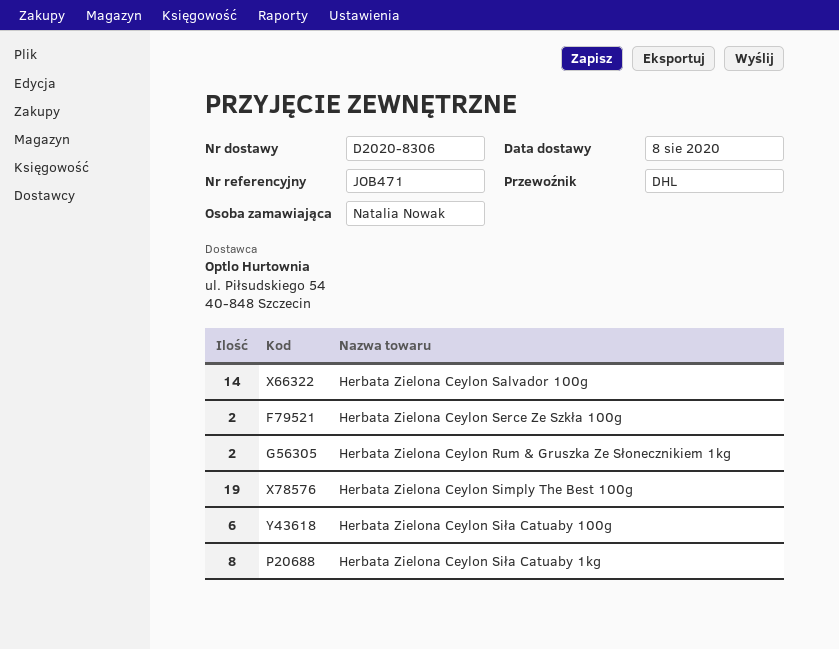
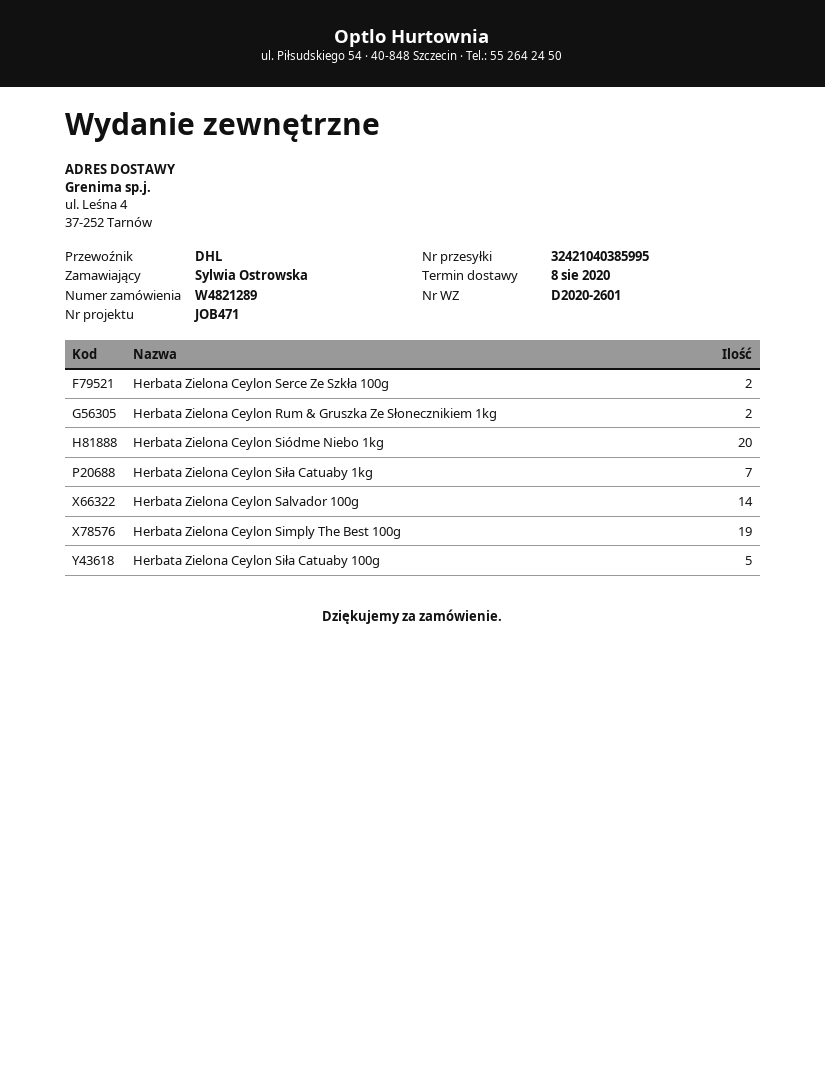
delivery note number: D2020-8306 -> D2020-2601
ordered by: Natalia Nowak -> Sylwia Ostrowska
Herbata Zielona Ceylon Siła Catuaby 100g: 6 -> 5
Herbata Zielona Ceylon Siła Catuaby 1kg: 8 -> 7
Herbata Zielona Ceylon Siódme Niebo 1kg: none -> 20

